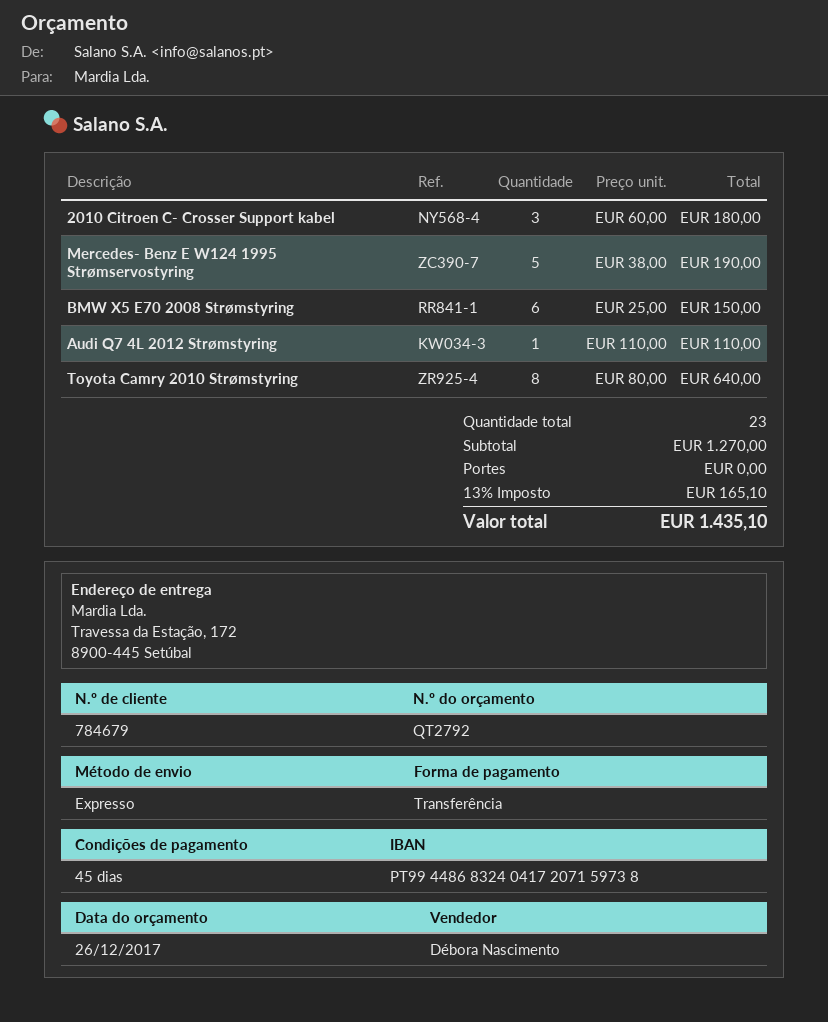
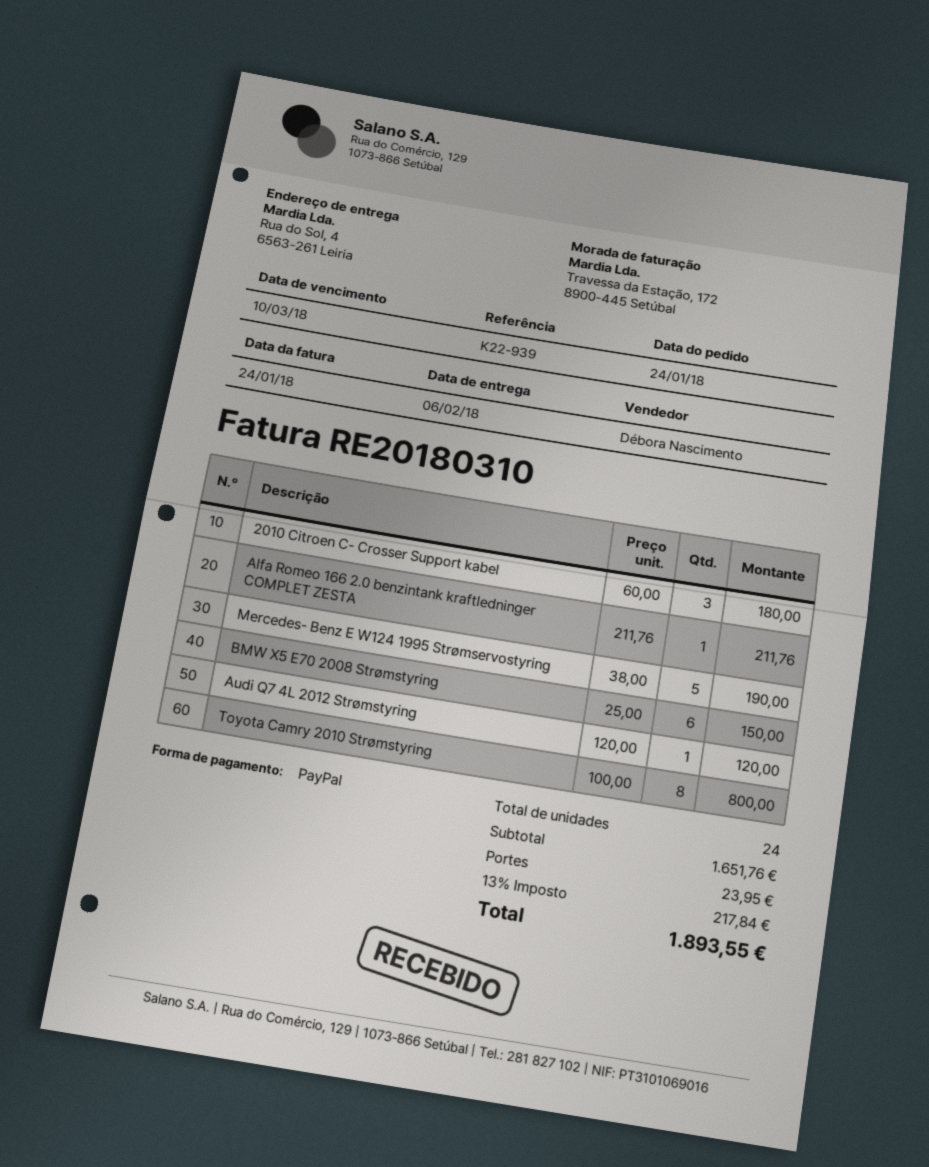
payment method: bank transfer -> PayPal
ship to: Travessa da Estação, 172, 8900-445 Setúbal -> Rua do Sol, 4, 6563-261 Leiria
Audi Q7 4L 2012 Strømstyring: 1 x 110.00 = 110.00 -> 1 x 120.00 = 120.00
Toyota Camry 2010 Strømstyring: 8 x 80.00 = 640.00 -> 8 x 100.00 = 800.00
Alfa Romeo 166 2.0 benzintank kraftledninger COMPLET ZESTA: none -> 1 x 211.76 = 211.76
total quantity: 23 -> 24
subtotal: 1270.00 -> 1651.76
shipping: 0.00 -> 23.95
tax: 13% = 165.10 -> 13% = 217.84
total: 1435.10 -> 1893.55

